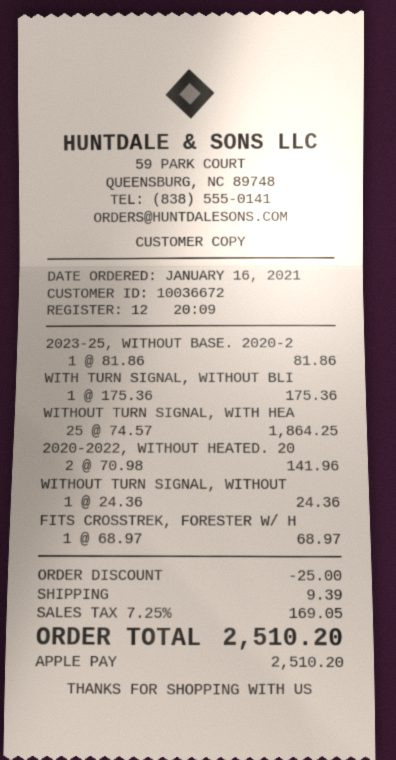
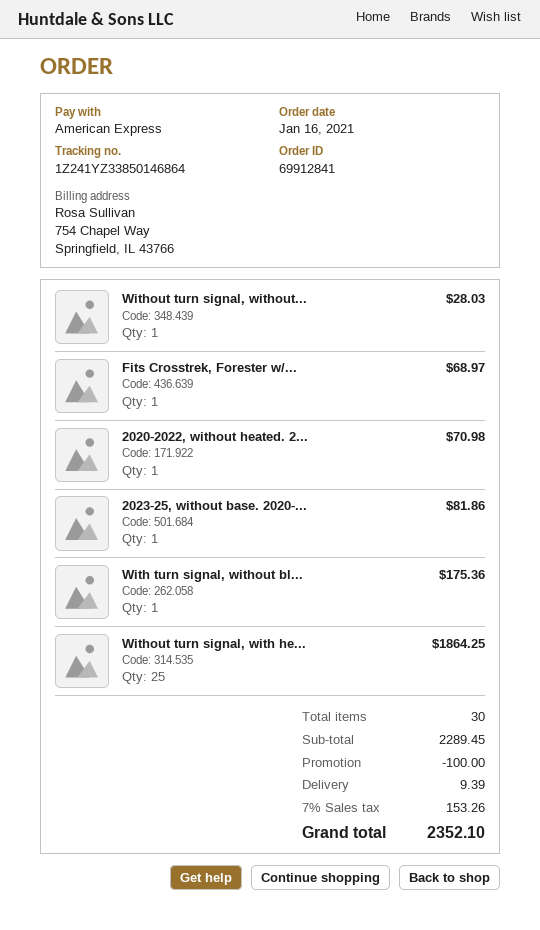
payment method: Apple Pay -> American Express
2020-2022, WITHOUT HEATED. 20: 2 for 141.96 -> 1 for 70.98
WITHOUT TURN SIGNAL, WITHOUT: 1 for 24.36 -> 1 for 28.03
discount: 25.00 -> 100.00
tax: 7.25% = 169.05 -> 7% = 153.26
total: 2510.20 -> 2352.10

